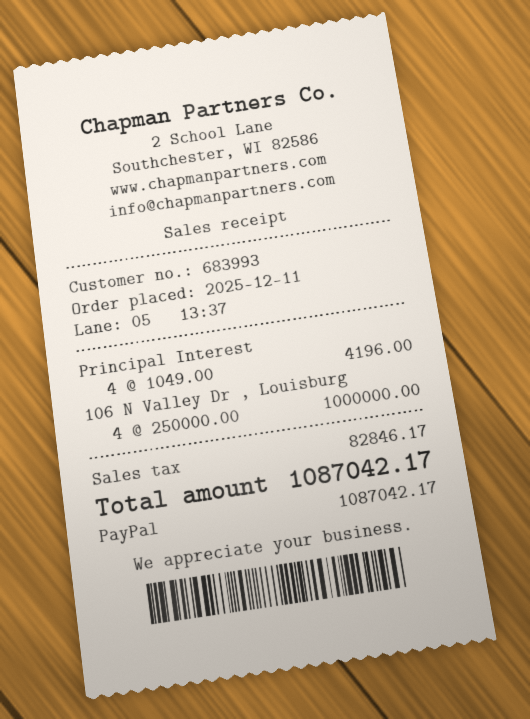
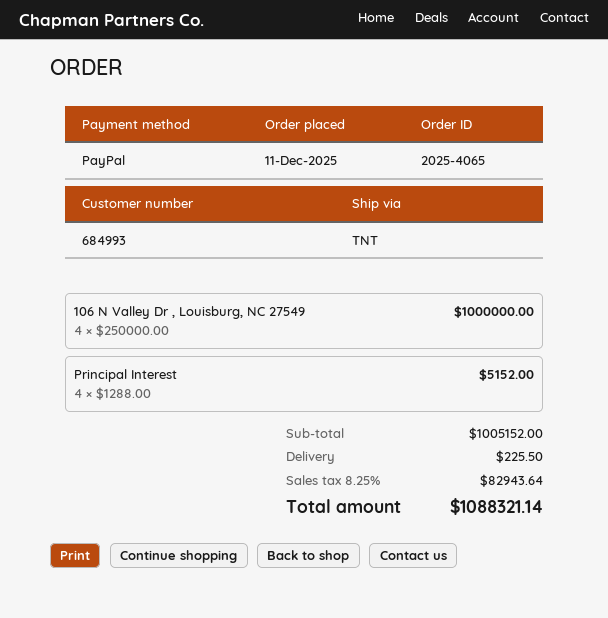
customer number: 683993 -> 684993
Principal Interest: 4 x 1049.00 = 4196.00 -> 4 x 1288.00 = 5152.00
shipping: none -> 225.50
tax: 82846.17 -> 82943.64
total: 1087042.17 -> 1088321.14

